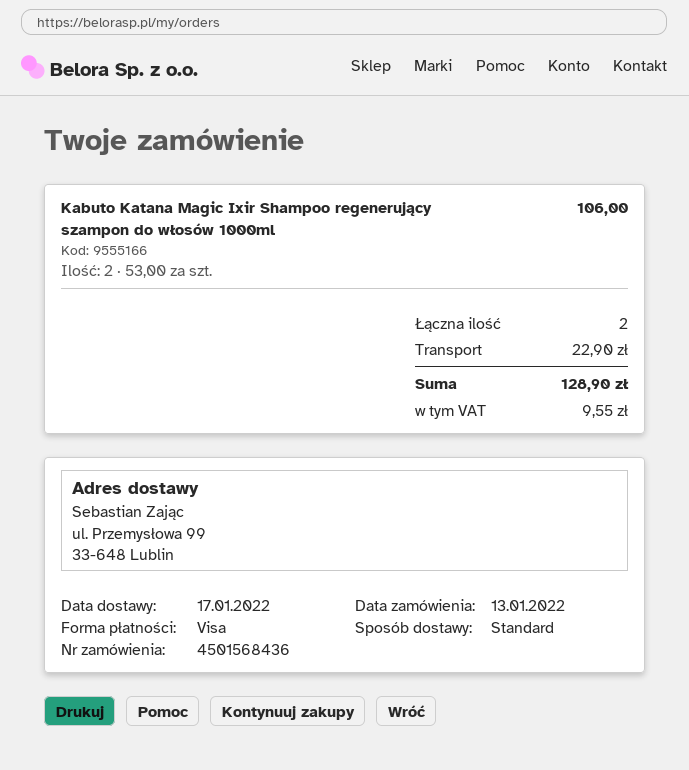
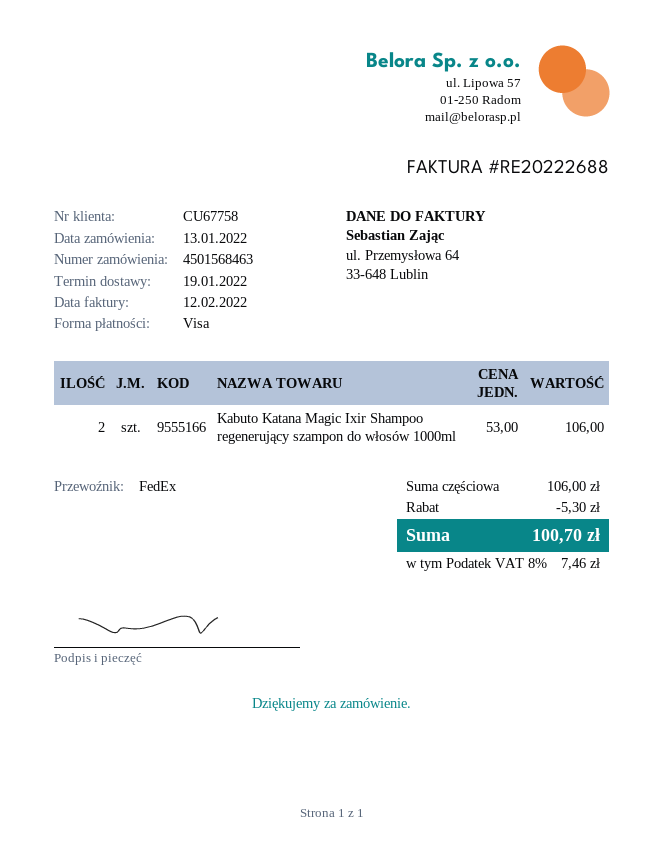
order number: 4501568436 -> 4501568463
delivery date: 2022-01-17 -> 2022-01-19
shipping method: standard -> FedEx
discount: none -> 5.30
shipping: 22.90 -> none
tax: 9.55 -> 7.46
total: 128.90 -> 100.70

